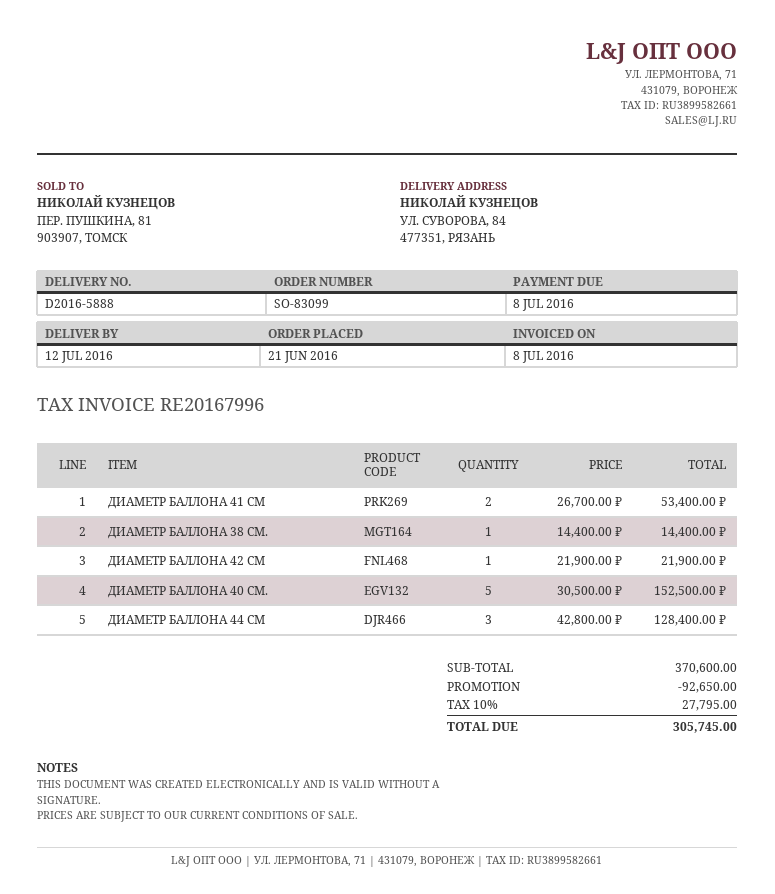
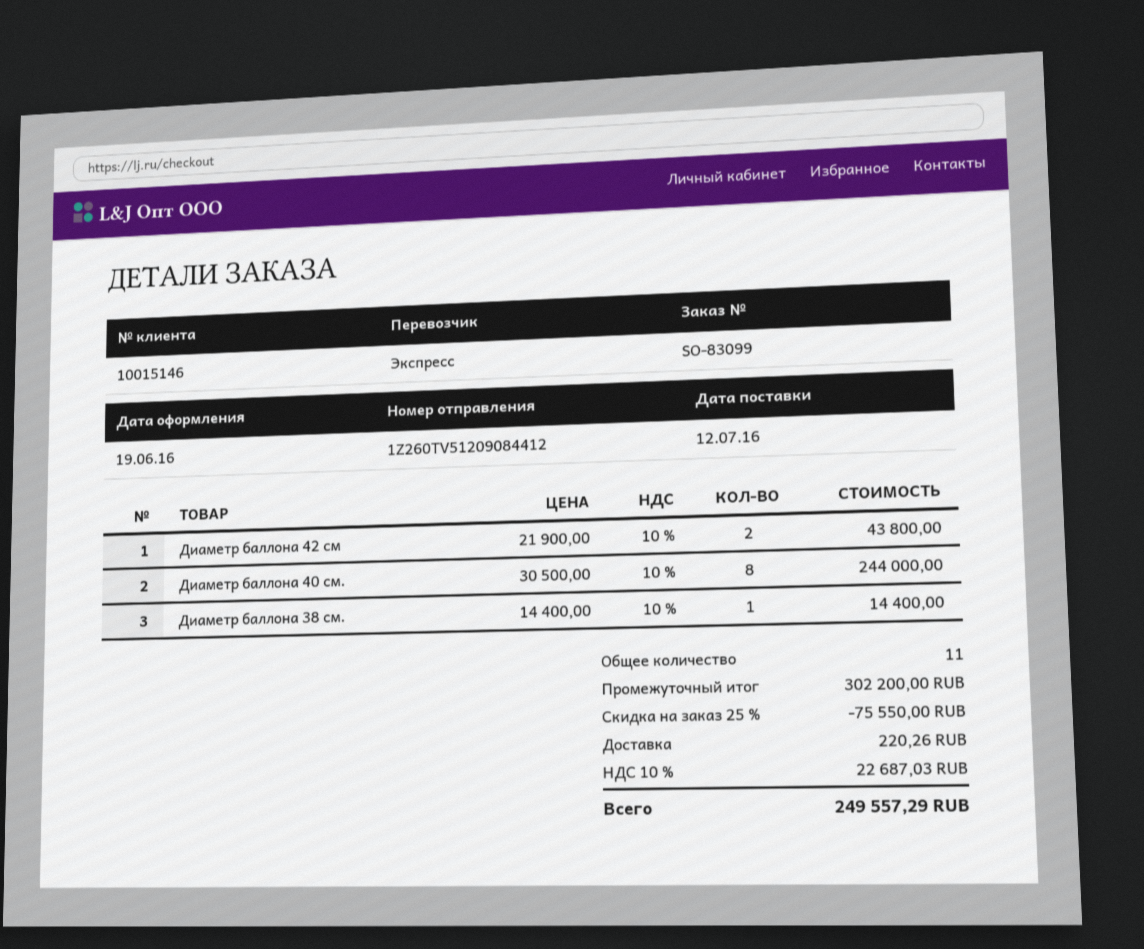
order date: 2016-06-21 -> 2016-06-19
ДИАМЕТР БАЛЛОНА 41 СМ: 2 x 26700.00 = 53400.00 -> none
ДИАМЕТР БАЛЛОНА 42 СМ: 1 x 21900.00 = 21900.00 -> 2 x 21900.00 = 43800.00
ДИАМЕТР БАЛЛОНА 40 СМ.: 5 x 30500.00 = 152500.00 -> 8 x 30500.00 = 244000.00
ДИАМЕТР БАЛЛОНА 44 СМ: 3 x 42800.00 = 128400.00 -> none
subtotal: 370600.00 -> 302200.00
discount: 92650.00 -> 75550.00
shipping: none -> 220.26
tax: 10% = 27795.00 -> 10% = 22687.03
total: 305745.00 -> 249557.29

